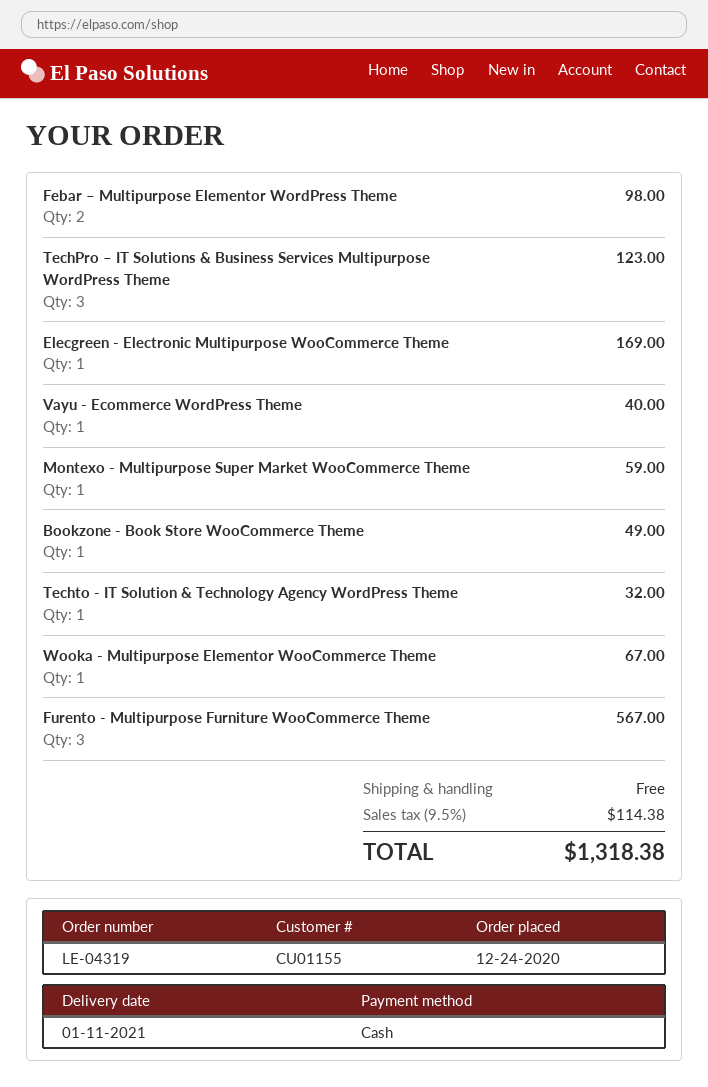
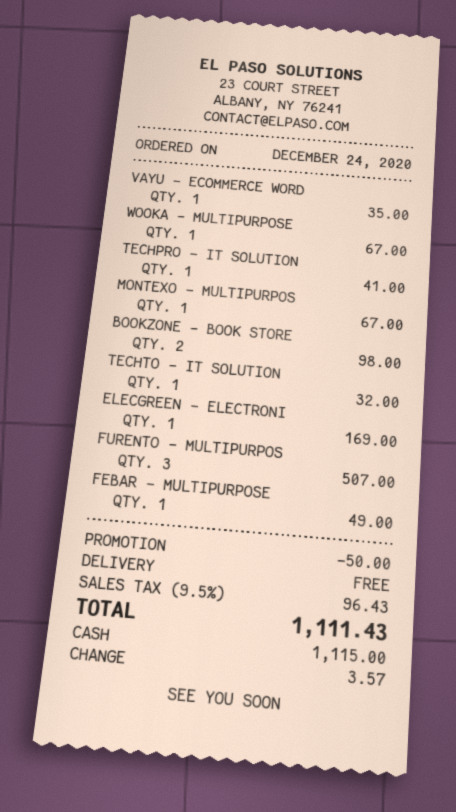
Febar – Multipurpose Elementor WordPress Theme: 2 for 98.00 -> 1 for 49.00
TechPro – IT Solutions & Business Services Multipurpose WordPress Theme: 3 for 123.00 -> 1 for 41.00
Vayu - Ecommerce WordPress Theme: 1 for 40.00 -> 1 for 35.00
Montexo - Multipurpose Super Market WooCommerce Theme: 1 for 59.00 -> 1 for 67.00
Bookzone - Book Store WooCommerce Theme: 1 for 49.00 -> 2 for 98.00
Furento - Multipurpose Furniture WooCommerce Theme: 3 for 567.00 -> 3 for 507.00
discount: none -> 50.00
tax: 9.5% = 114.38 -> 9.5% = 96.43
total: 1318.38 -> 1111.43

